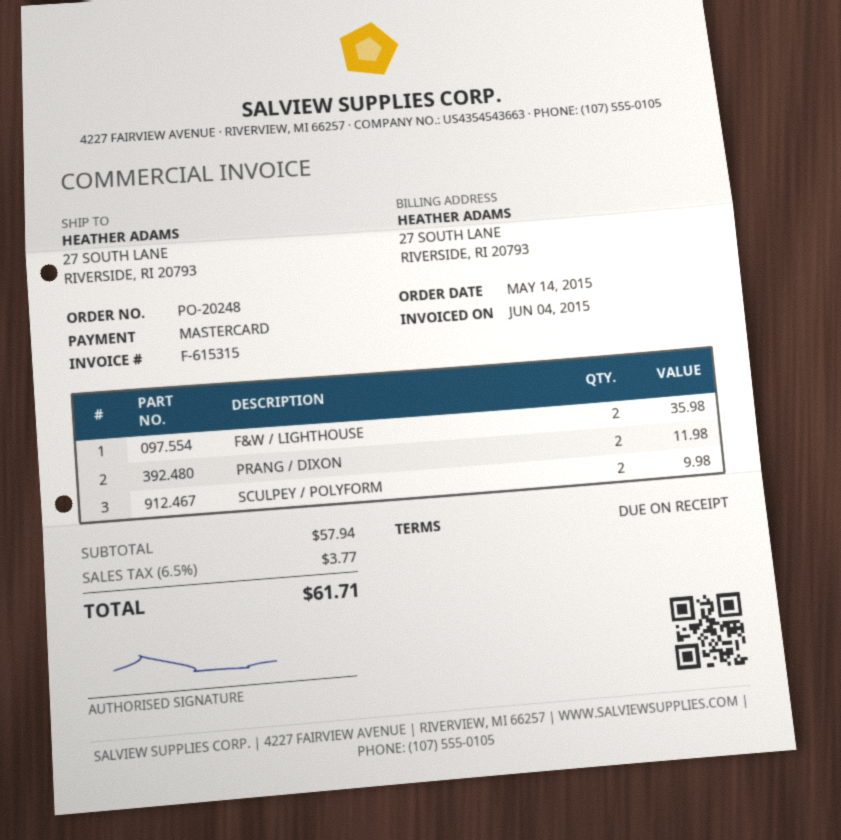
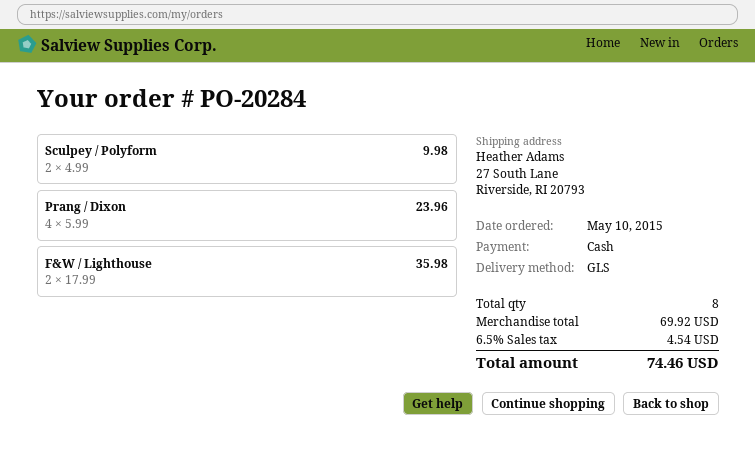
order number: PO-20248 -> PO-20284
order date: 2015-05-14 -> 2015-05-10
payment method: Mastercard -> cash
PRANG / DIXON: 2 for 11.98 -> 4 for 23.96
subtotal: 57.94 -> 69.92
tax: 6.5% = 3.77 -> 6.5% = 4.54
total: 61.71 -> 74.46

